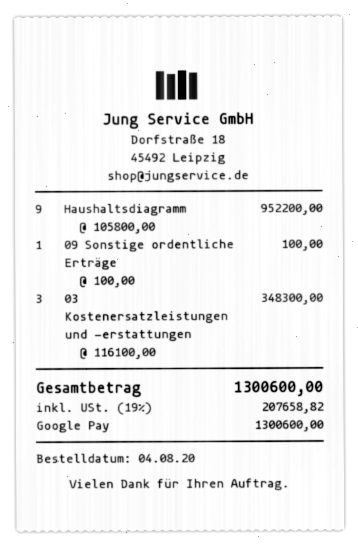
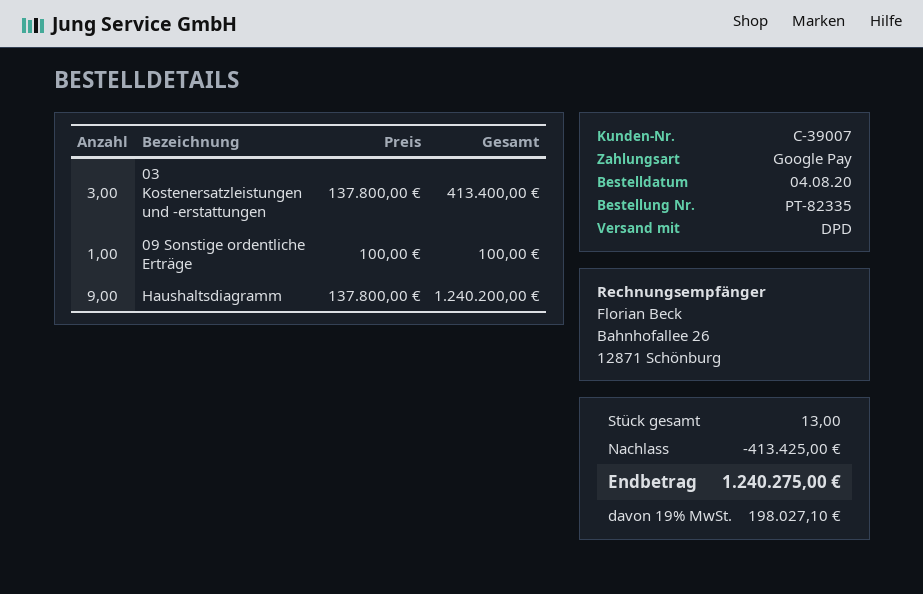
Haushaltsdiagramm: 9 x 105800.00 = 952200.00 -> 9 x 137800.00 = 1240200.00
03 Kostenersatzleistungen und -erstattungen: 3 x 116100.00 = 348300.00 -> 3 x 137800.00 = 413400.00
discount: none -> 413425.00
tax: 19% = 207658.82 -> 19% = 198027.10
total: 1300600.00 -> 1240275.00

